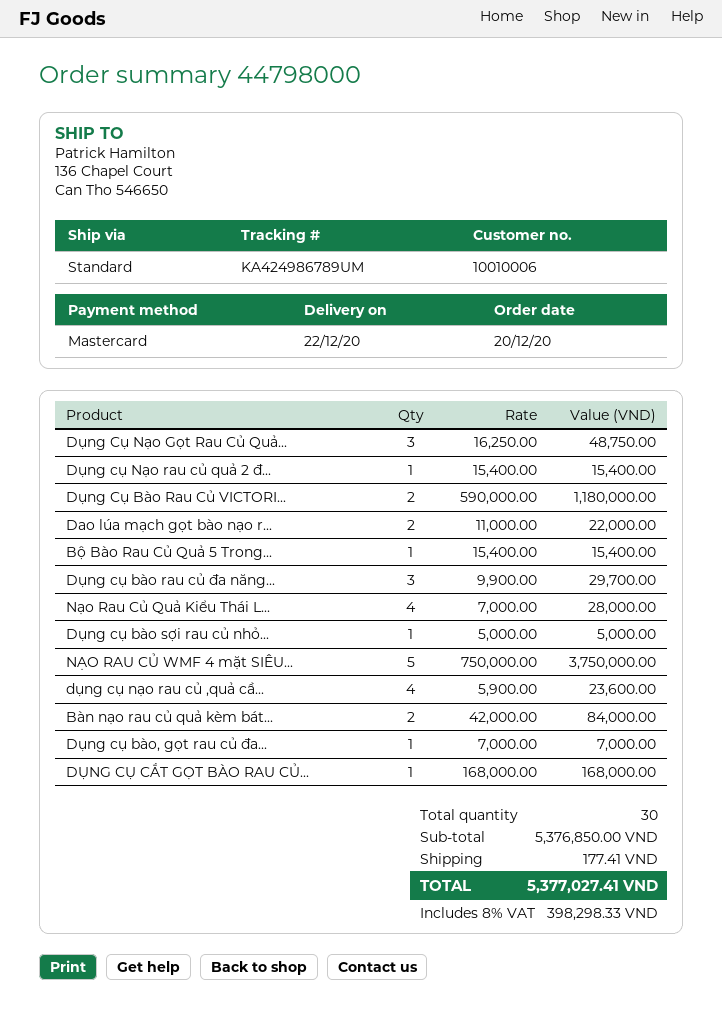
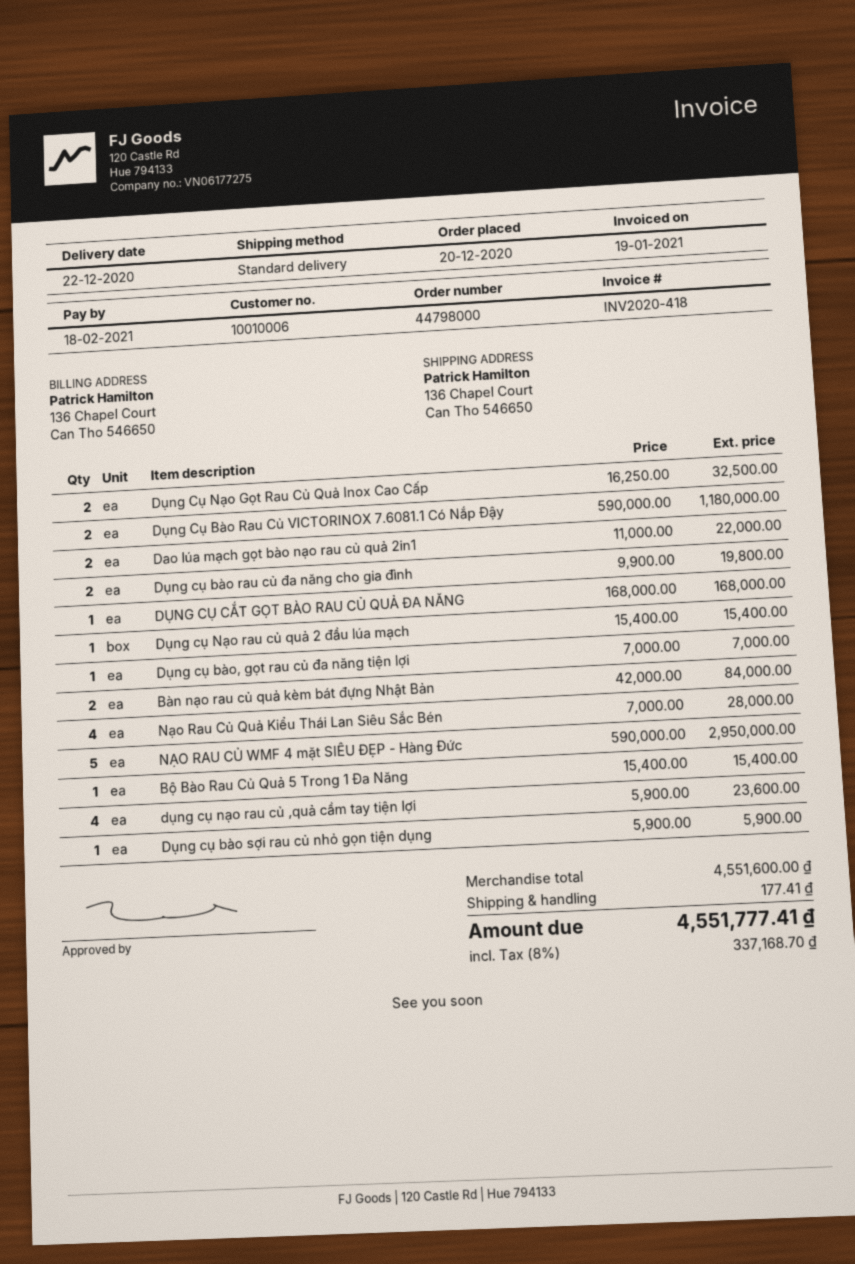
Dụng Cụ Nạo Gọt Rau Củ Quả...: 3 x 16250.00 = 48750.00 -> 2 x 16250.00 = 32500.00
Dụng cụ bào rau củ đa năng...: 3 x 9900.00 = 29700.00 -> 2 x 9900.00 = 19800.00
Dụng cụ bào sợi rau củ nhỏ...: 1 x 5000.00 = 5000.00 -> 1 x 5900.00 = 5900.00
NẠO RAU CỦ WMF 4 mặt SIÊU...: 5 x 750000.00 = 3750000.00 -> 5 x 590000.00 = 2950000.00
subtotal: 5376850.00 -> 4551600.00
tax: 8% = 398298.33 -> 8% = 337168.70
total: 5377027.41 -> 4551777.41

